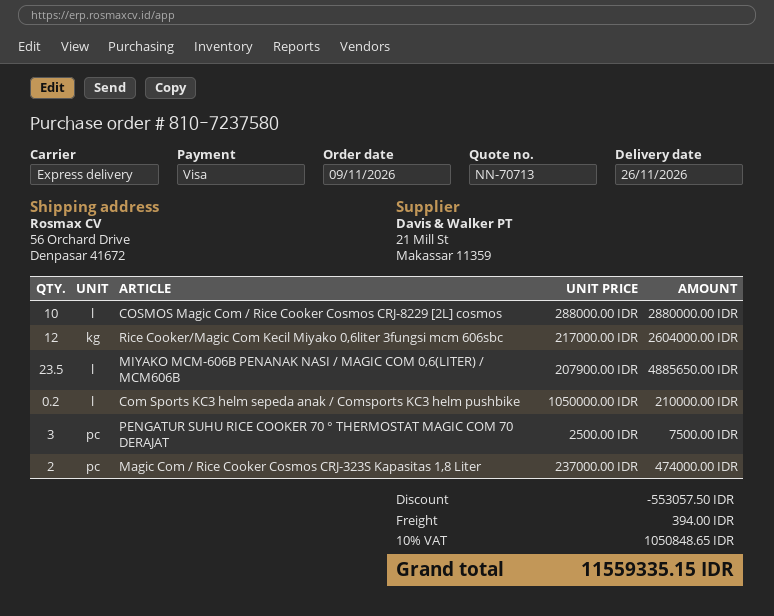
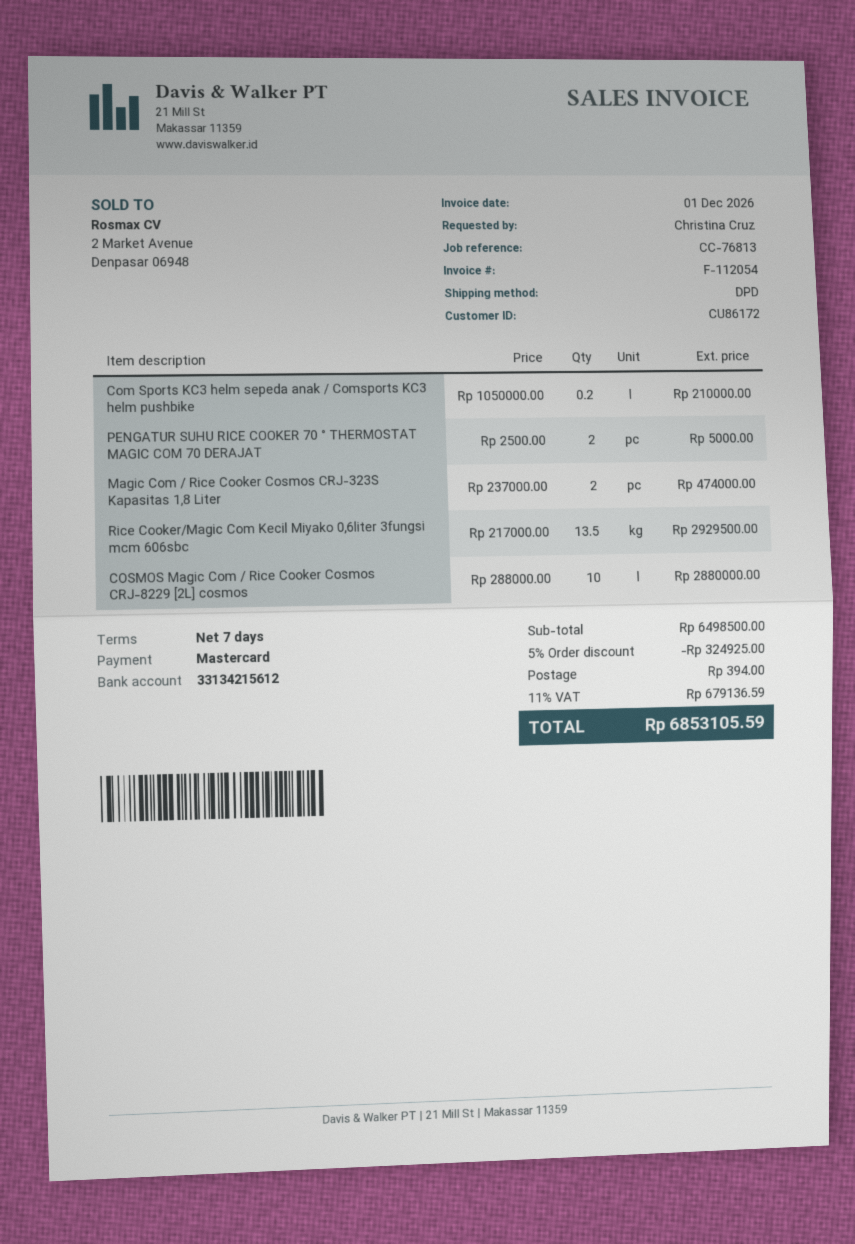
payment method: Visa -> Mastercard
shipping method: express -> DPD
Rice Cooker/Magic Com Kecil Miyako 0,6liter 3fungsi mcm 606sbc: 12 x 217000.00 = 2604000.00 -> 13.5 x 217000.00 = 2929500.00
MIYAKO MCM-606B PENANAK NASI / MAGIC COM 0,6(LITER) / MCM606B: 23.5 x 207900.00 = 4885650.00 -> none
PENGATUR SUHU RICE COOKER 70 ° THERMOSTAT MAGIC COM 70 DERAJAT: 3 x 2500.00 = 7500.00 -> 2 x 2500.00 = 5000.00
discount: 553057.50 -> 324925.00
tax: 10% = 1050848.65 -> 11% = 679136.59
total: 11559335.15 -> 6853105.59

